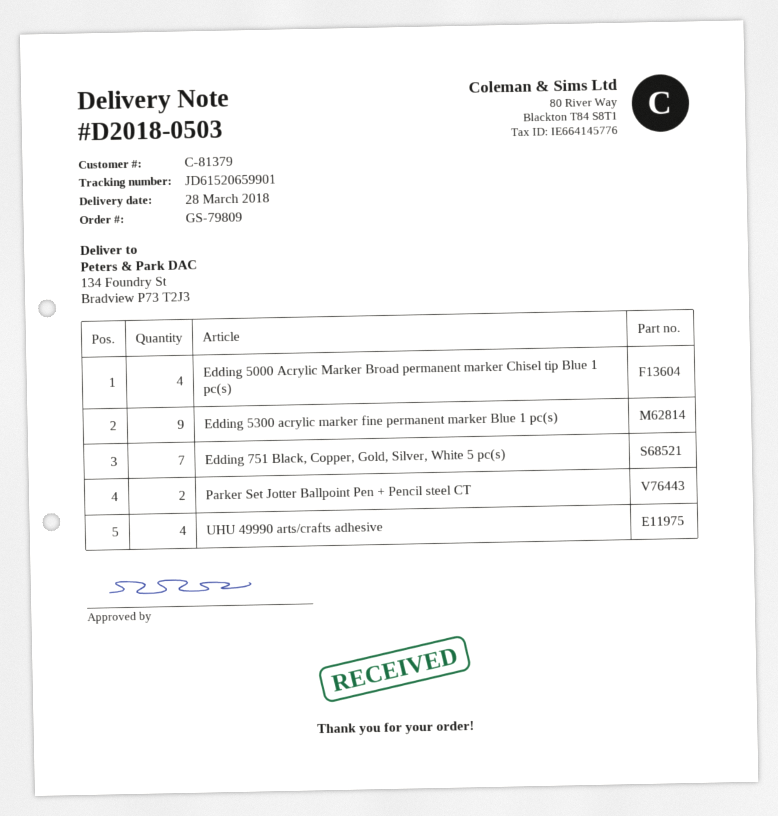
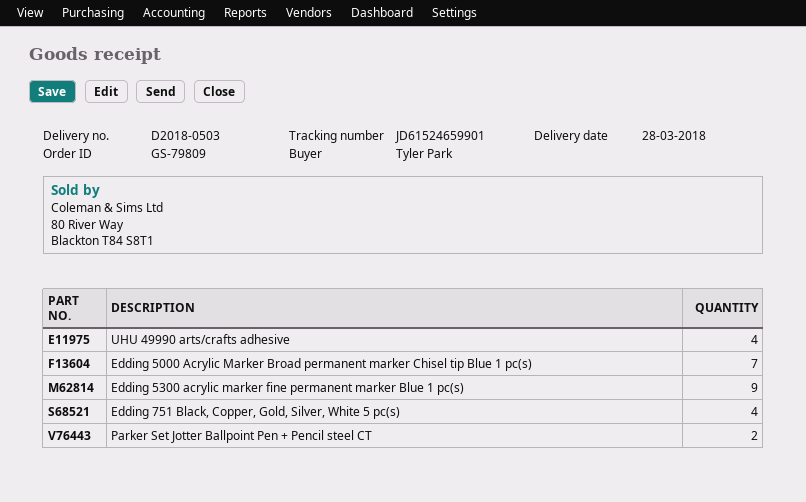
tracking number: JD61520659901 -> JD61524659901
Edding 5000 Acrylic Marker Broad permanent marker Chisel tip Blue 1 pc(s): 4 -> 7
Edding 751 Black, Copper, Gold, Silver, White 5 pc(s): 7 -> 4

